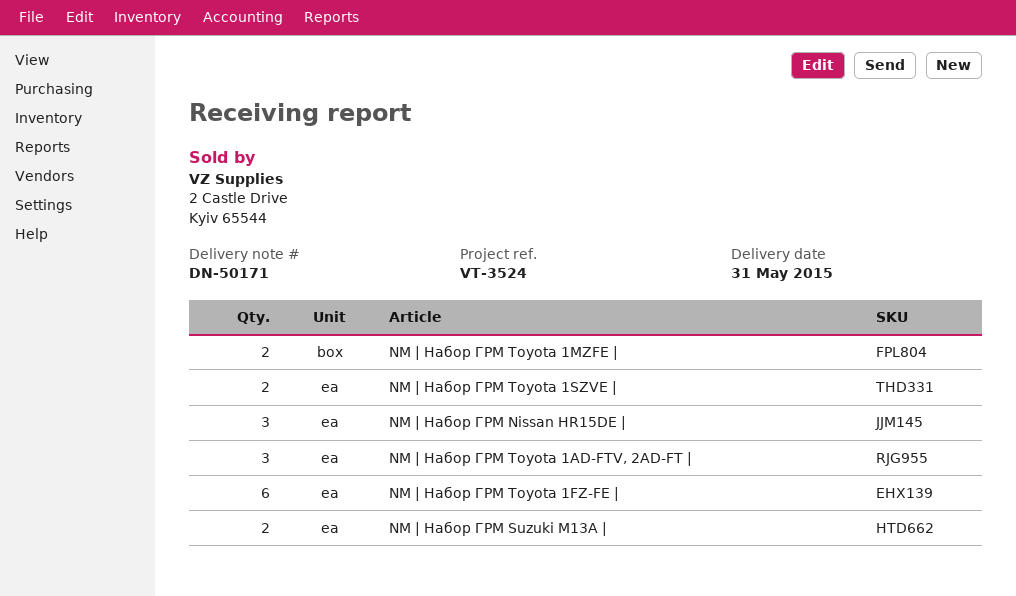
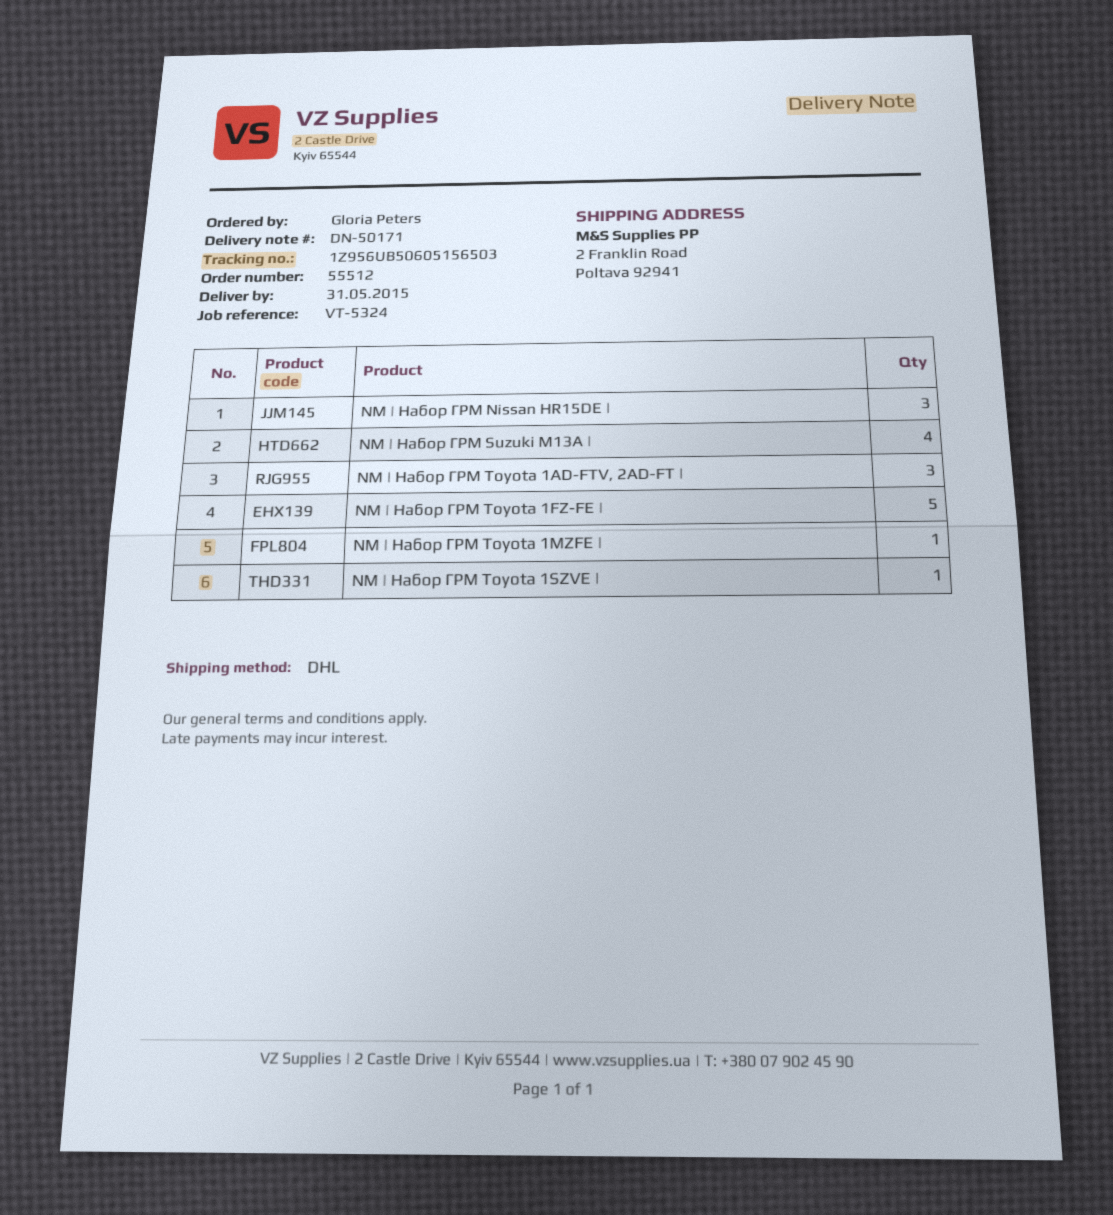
reference: VT-3524 -> VT-5324
NM | Набор ГРМ Toyota 1MZFE |: 2 -> 1
NM | Набор ГРМ Toyota 1SZVE |: 2 -> 1
NM | Набор ГРМ Toyota 1FZ-FE |: 6 -> 5
NM | Набор ГРМ Suzuki M13A |: 2 -> 4

